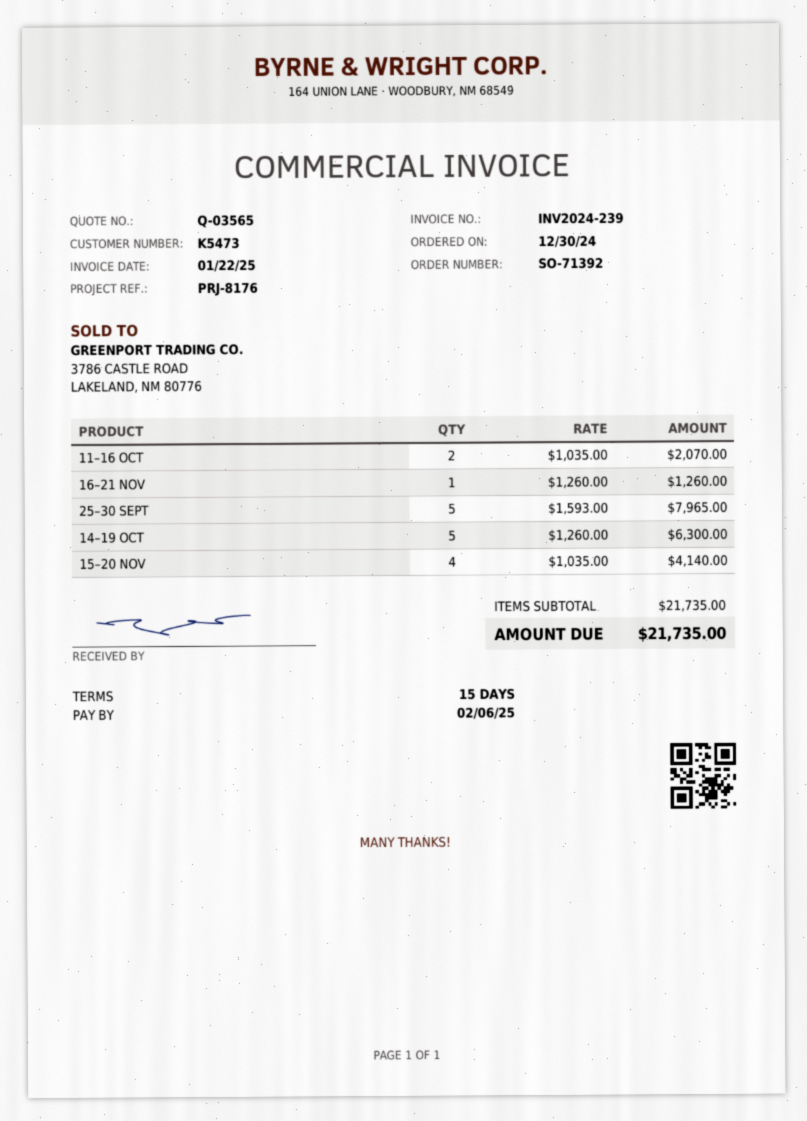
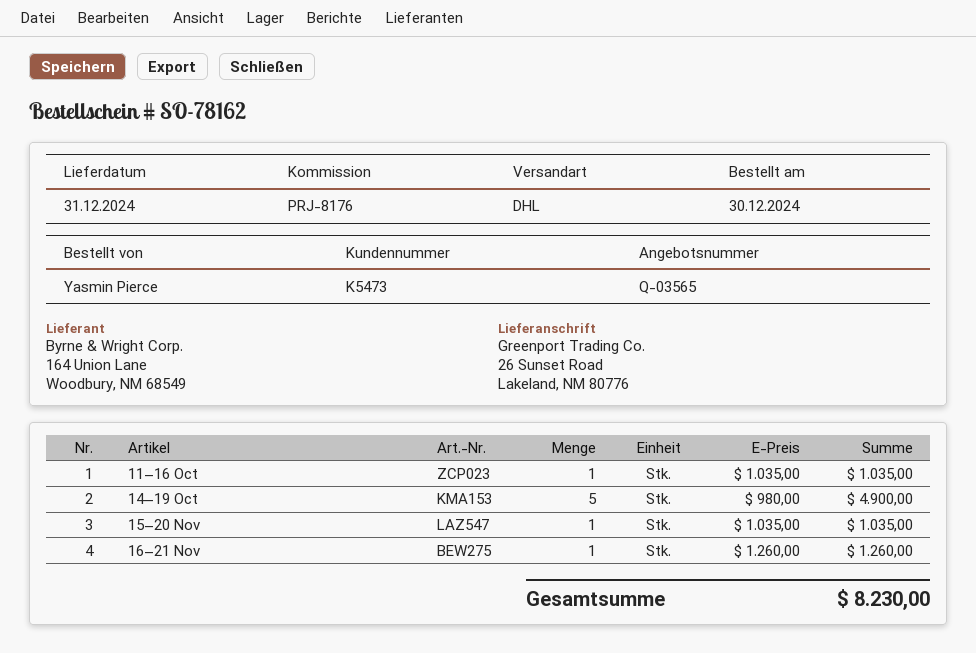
order number: SO-71392 -> SO-78162
11–16 OCT: 2 x 1035.00 = 2070.00 -> 1 x 1035.00 = 1035.00
25–30 SEPT: 5 x 1593.00 = 7965.00 -> none
14–19 OCT: 5 x 1260.00 = 6300.00 -> 5 x 980.00 = 4900.00
15–20 NOV: 4 x 1035.00 = 4140.00 -> 1 x 1035.00 = 1035.00
total: 21735.00 -> 8230.00

